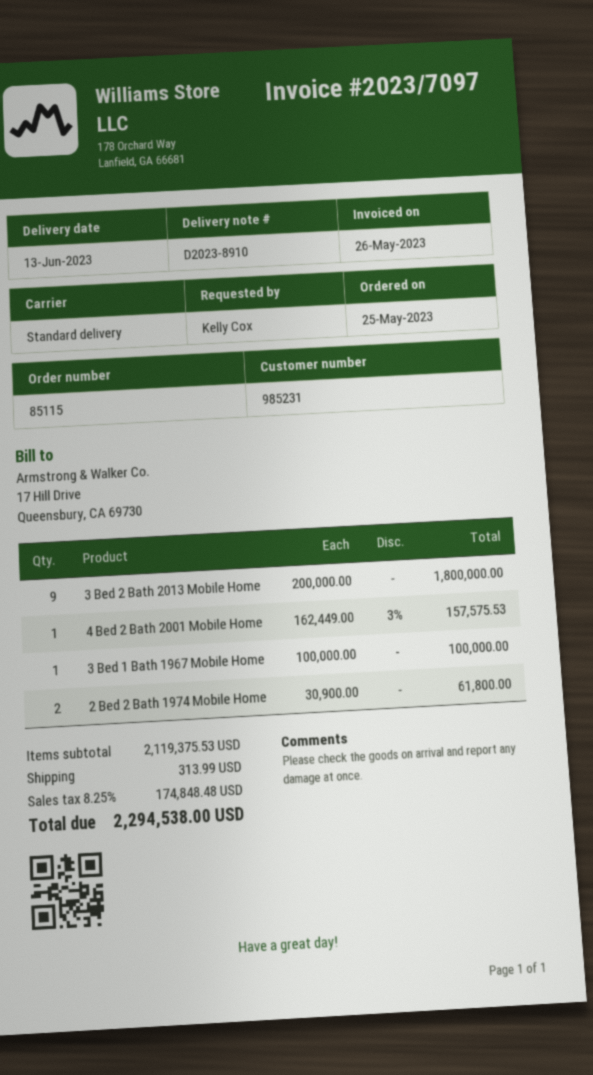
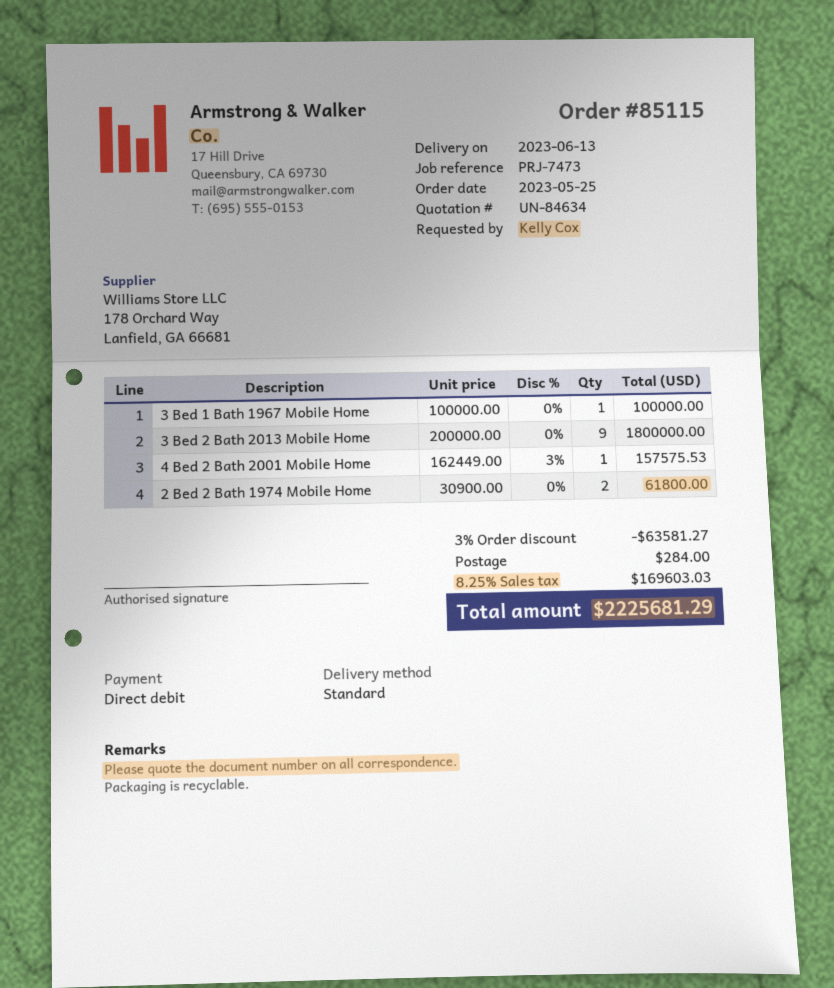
discount: none -> 3% = 63581.27
shipping: 313.99 -> 284.00
tax: 8.25% = 174848.48 -> 8.25% = 169603.03
total: 2294538.00 -> 2225681.29

